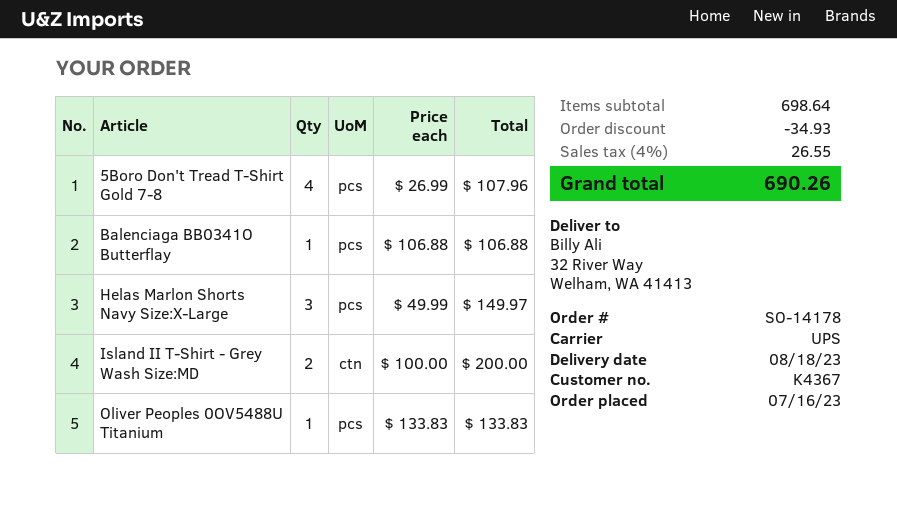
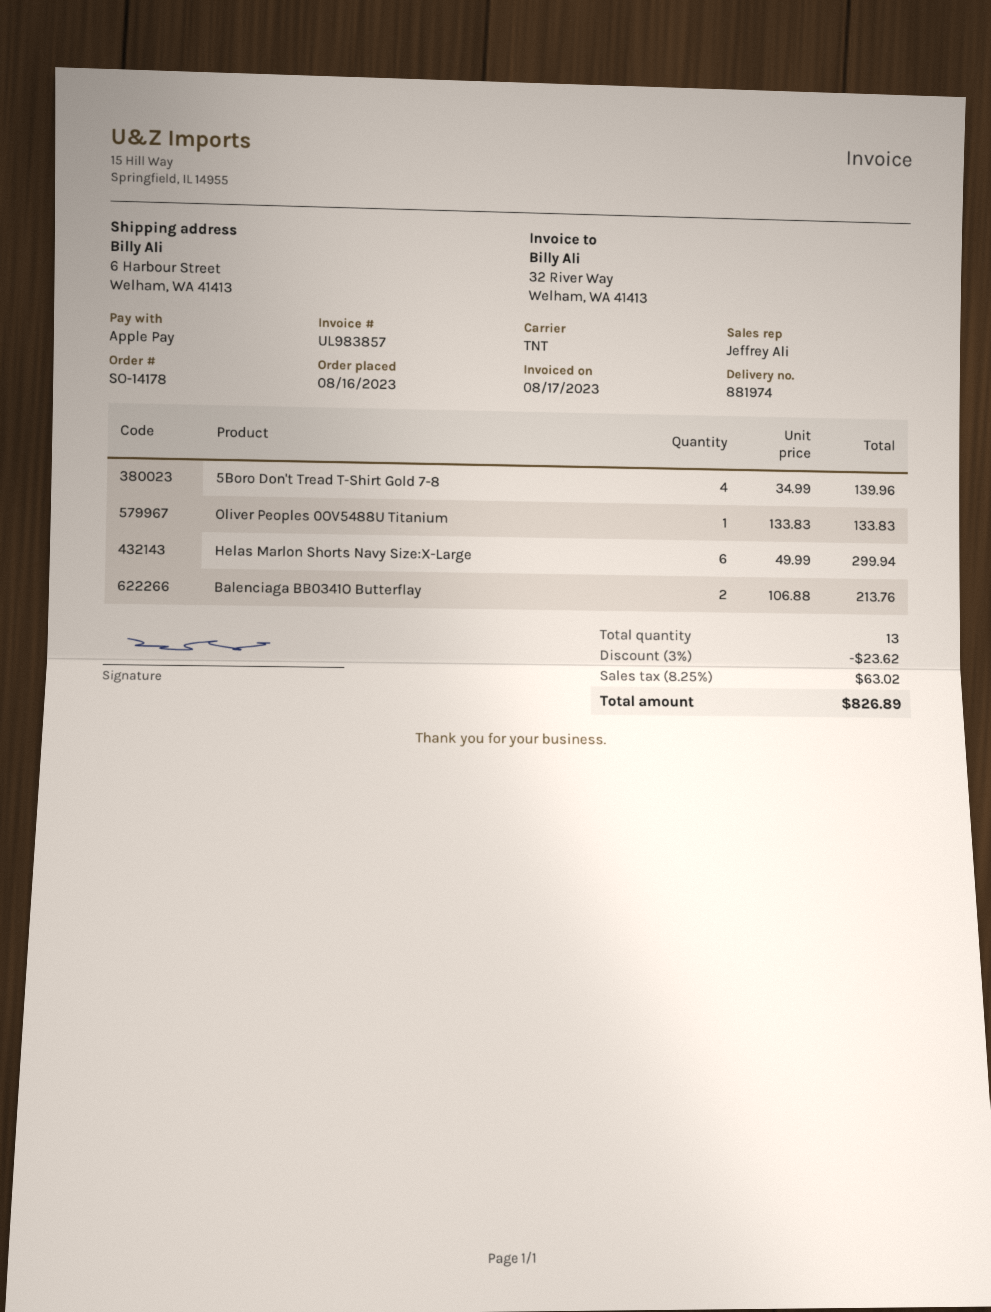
order date: 2023-07-16 -> 2023-08-16
shipping method: UPS -> TNT
ship to: 32 River Way, Welham, WA 41413 -> 6 Harbour Street, Welham, WA 41413
5Boro Don't Tread T-Shirt Gold 7-8: 4 x 26.99 = 107.96 -> 4 x 34.99 = 139.96
Balenciaga BB0341O Butterflay: 1 x 106.88 = 106.88 -> 2 x 106.88 = 213.76
Helas Marlon Shorts Navy Size:X-Large: 3 x 49.99 = 149.97 -> 6 x 49.99 = 299.94
Island II T-Shirt - Grey Wash Size:MD: 2 x 100.00 = 200.00 -> none
discount: 34.93 -> 23.62
tax: 4% = 26.55 -> 8.25% = 63.02
total: 690.26 -> 826.89

